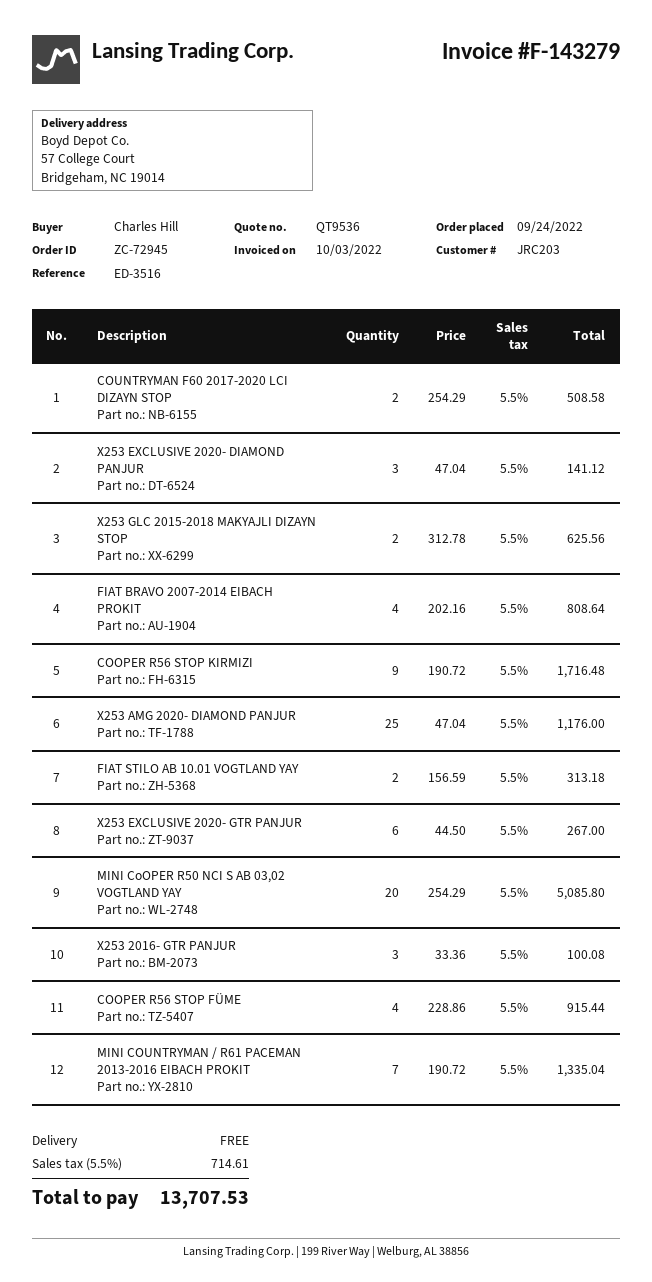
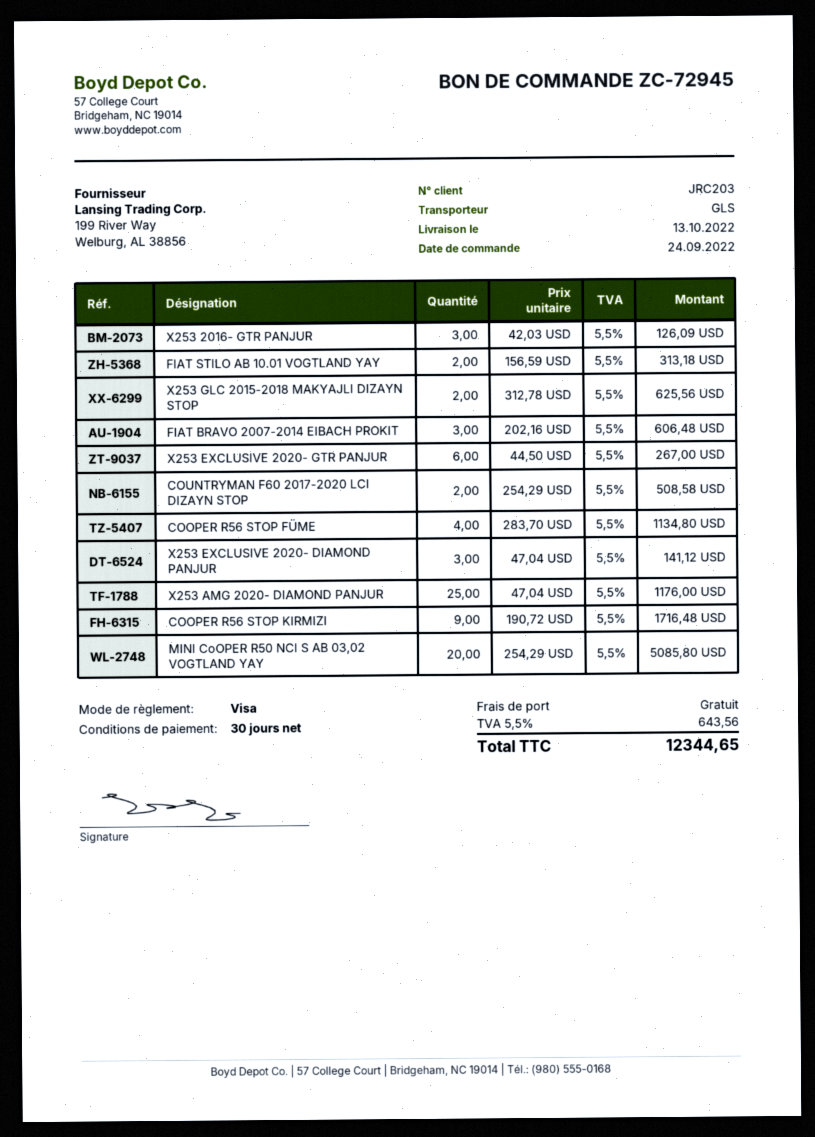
FIAT BRAVO 2007-2014 EIBACH PROKIT: 4 x 202.16 = 808.64 -> 3 x 202.16 = 606.48
X253 2016- GTR PANJUR: 3 x 33.36 = 100.08 -> 3 x 42.03 = 126.09
COOPER R56 STOP FÜME: 4 x 228.86 = 915.44 -> 4 x 283.70 = 1134.80
MINI COUNTRYMAN / R61 PACEMAN 2013-2016 EIBACH PROKIT: 7 x 190.72 = 1335.04 -> none
tax: 5.5% = 714.61 -> 5.5% = 643.56
total: 13707.53 -> 12344.65

